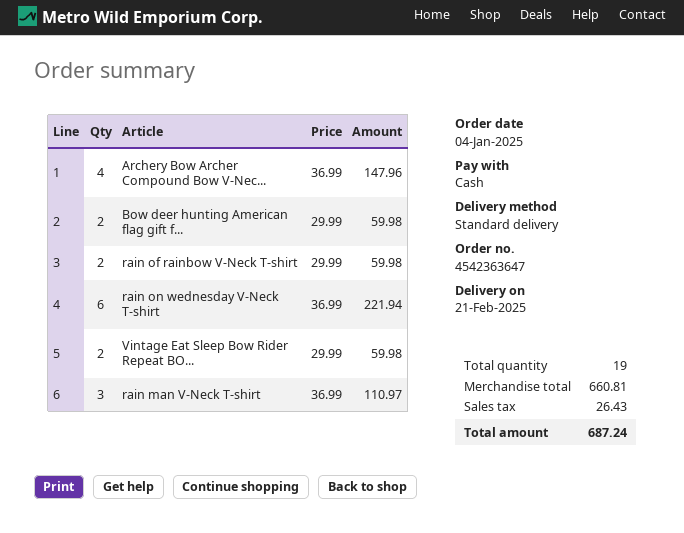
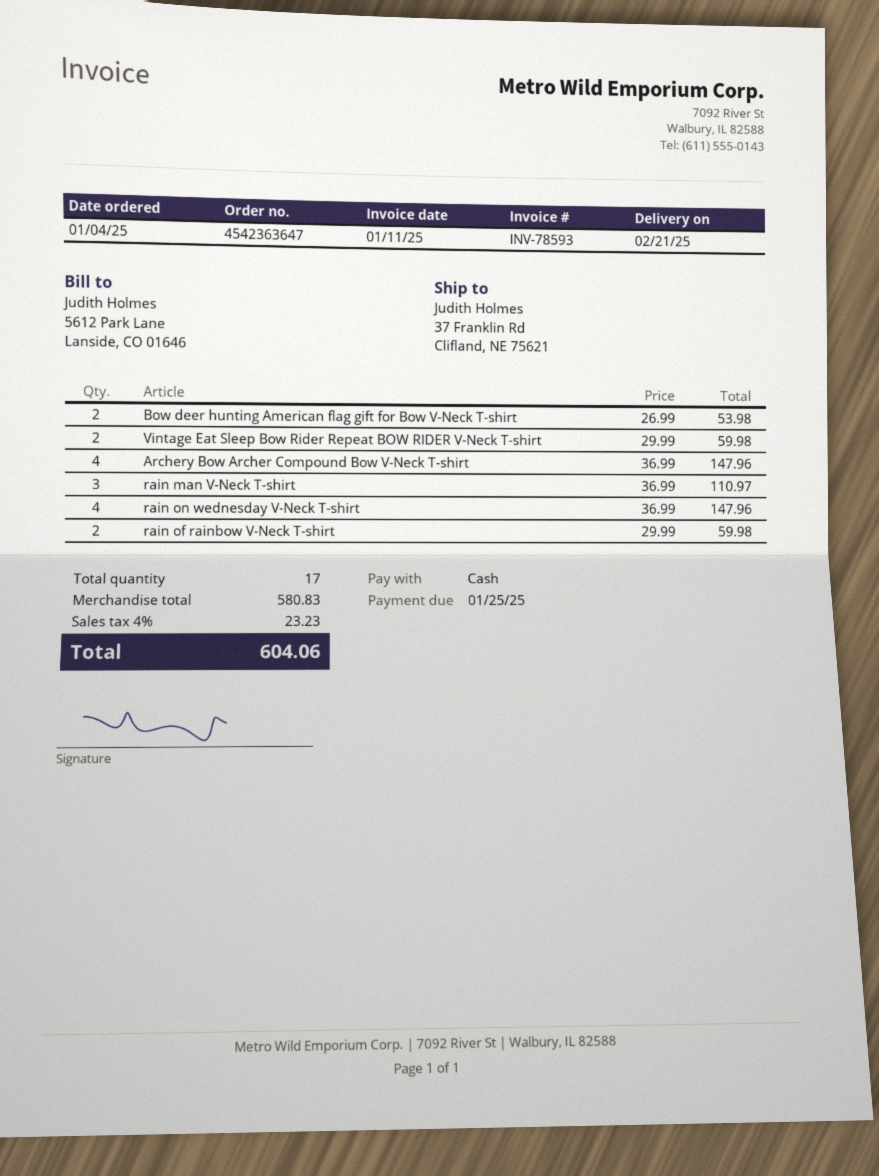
Bow deer hunting American flag gift f...: 2 x 29.99 = 59.98 -> 2 x 26.99 = 53.98
rain on wednesday V-Neck T-shirt: 6 x 36.99 = 221.94 -> 4 x 36.99 = 147.96
total quantity: 19 -> 17
subtotal: 660.81 -> 580.83
tax: 26.43 -> 23.23
total: 687.24 -> 604.06

